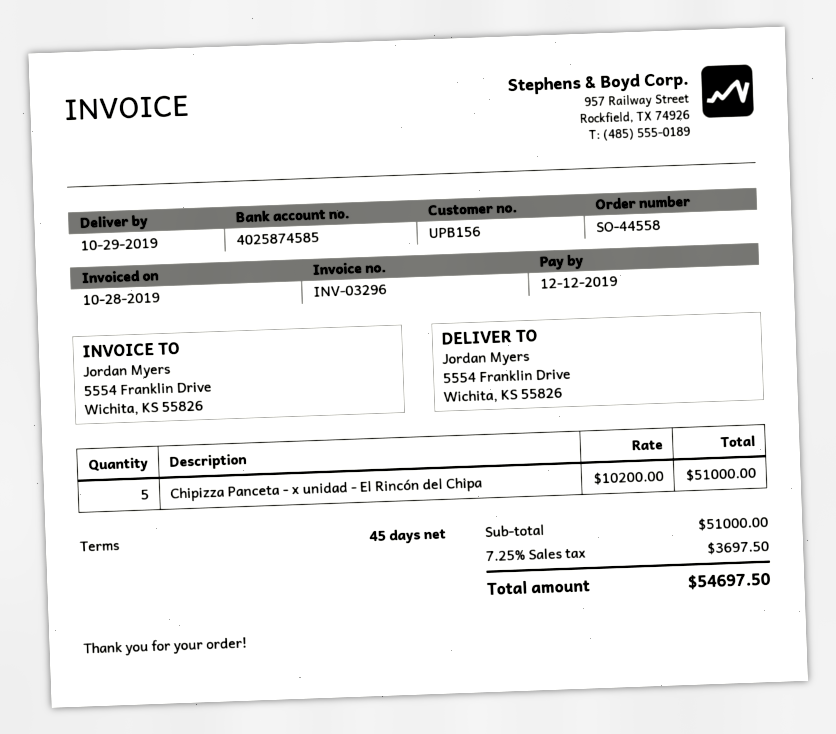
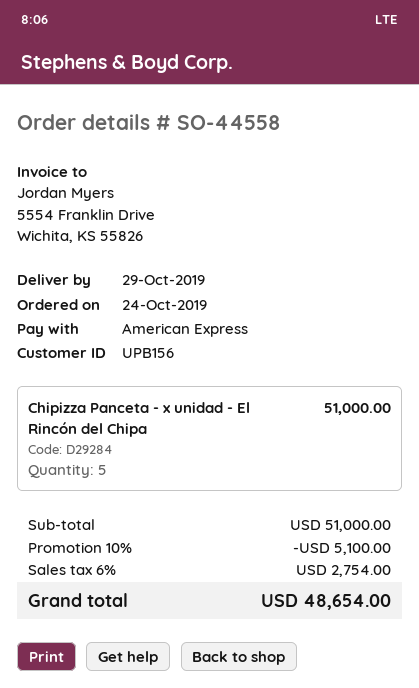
discount: none -> 10% = 5100.00
tax: 7.25% = 3697.50 -> 6% = 2754.00
total: 54697.50 -> 48654.00

